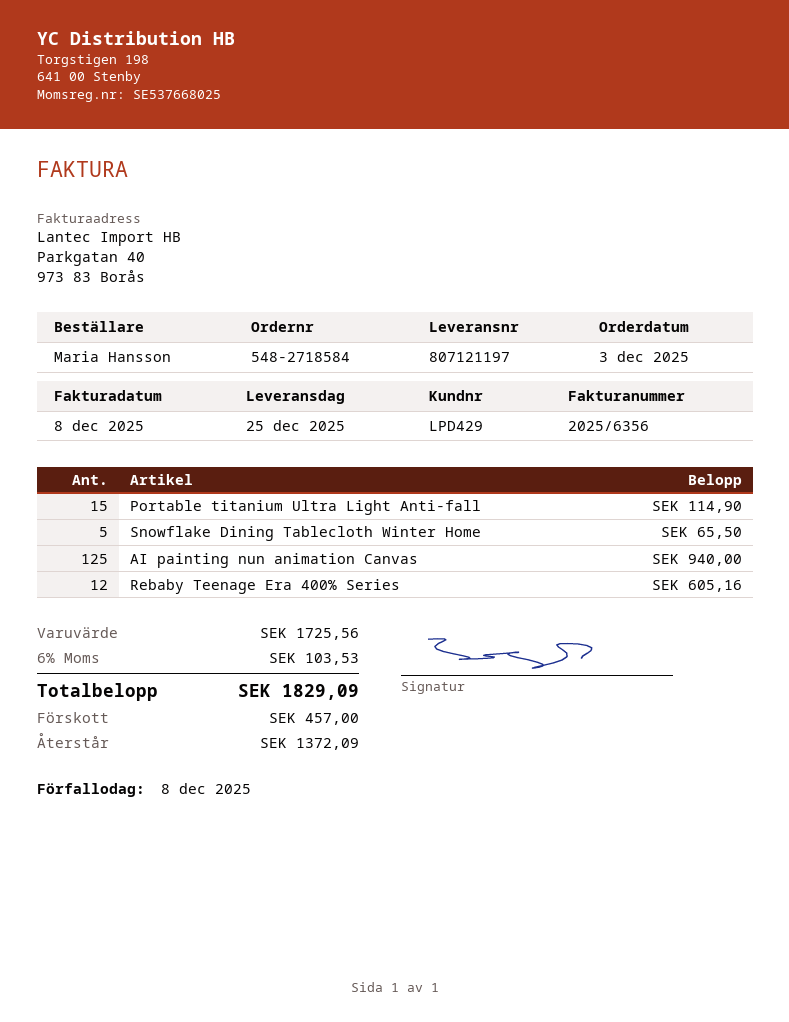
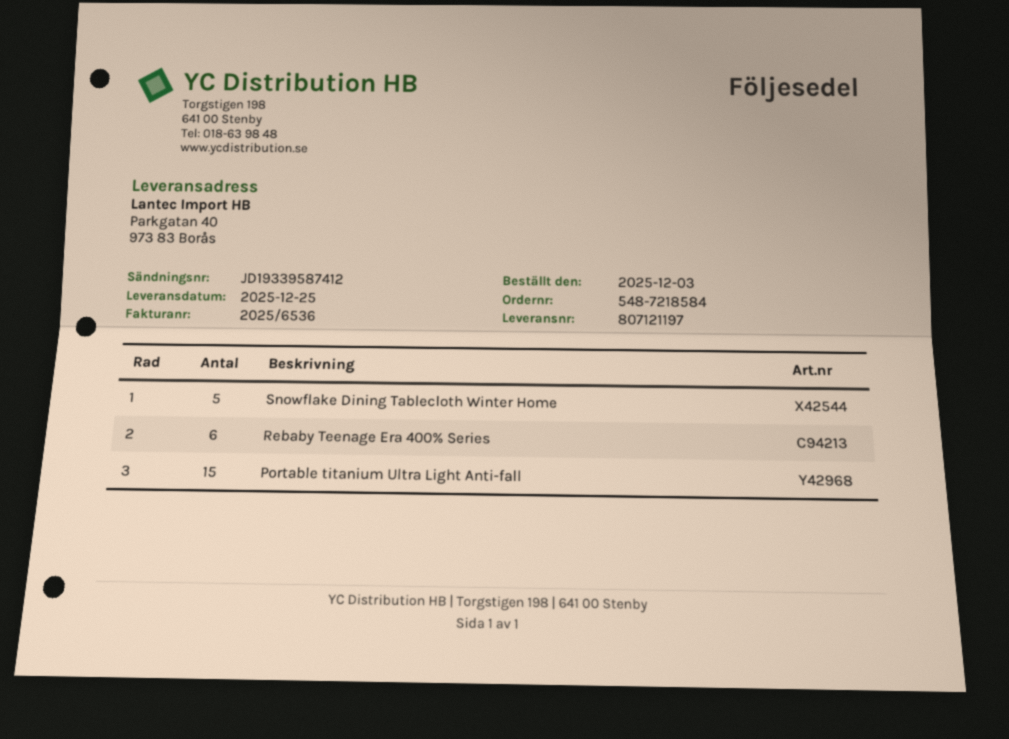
order number: 548-2718584 -> 548-7218584
invoice number: 2025/6356 -> 2025/6536
AI painting nun animation Canvas: 125 -> none
Rebaby Teenage Era 400% Series: 12 -> 6

